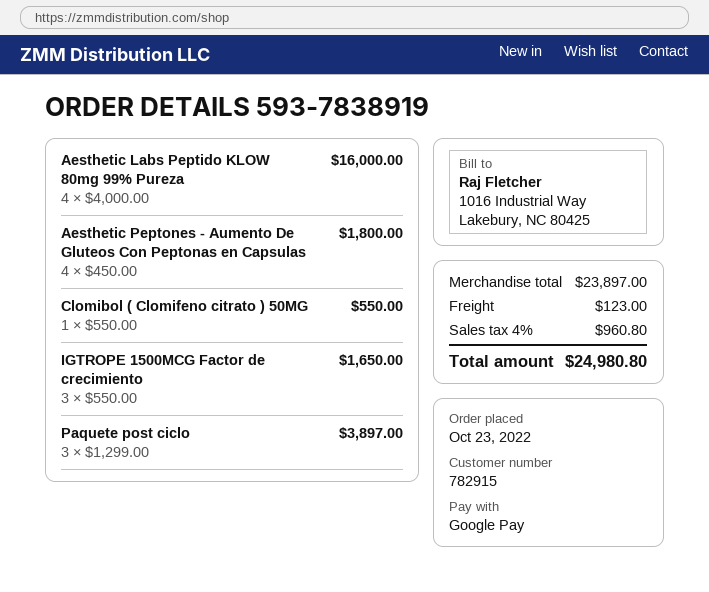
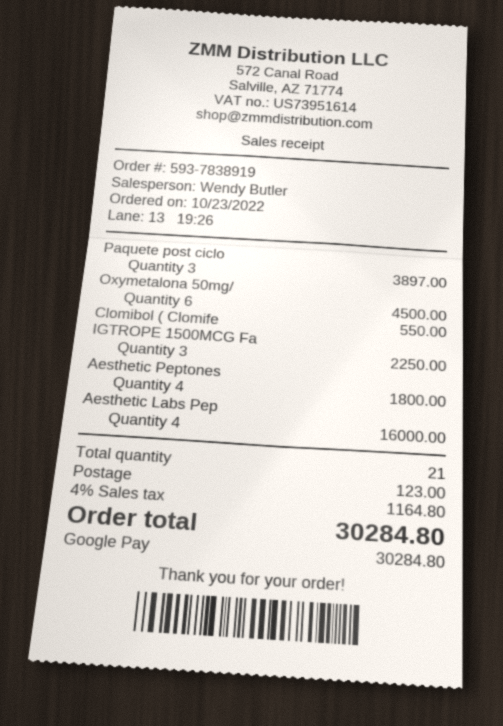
IGTROPE 1500MCG Factor de crecimiento: 3 for 1650.00 -> 3 for 2250.00
Oxymetalona 50mg/: none -> 6 for 4500.00
tax: 4% = 960.80 -> 4% = 1164.80
total: 24980.80 -> 30284.80

